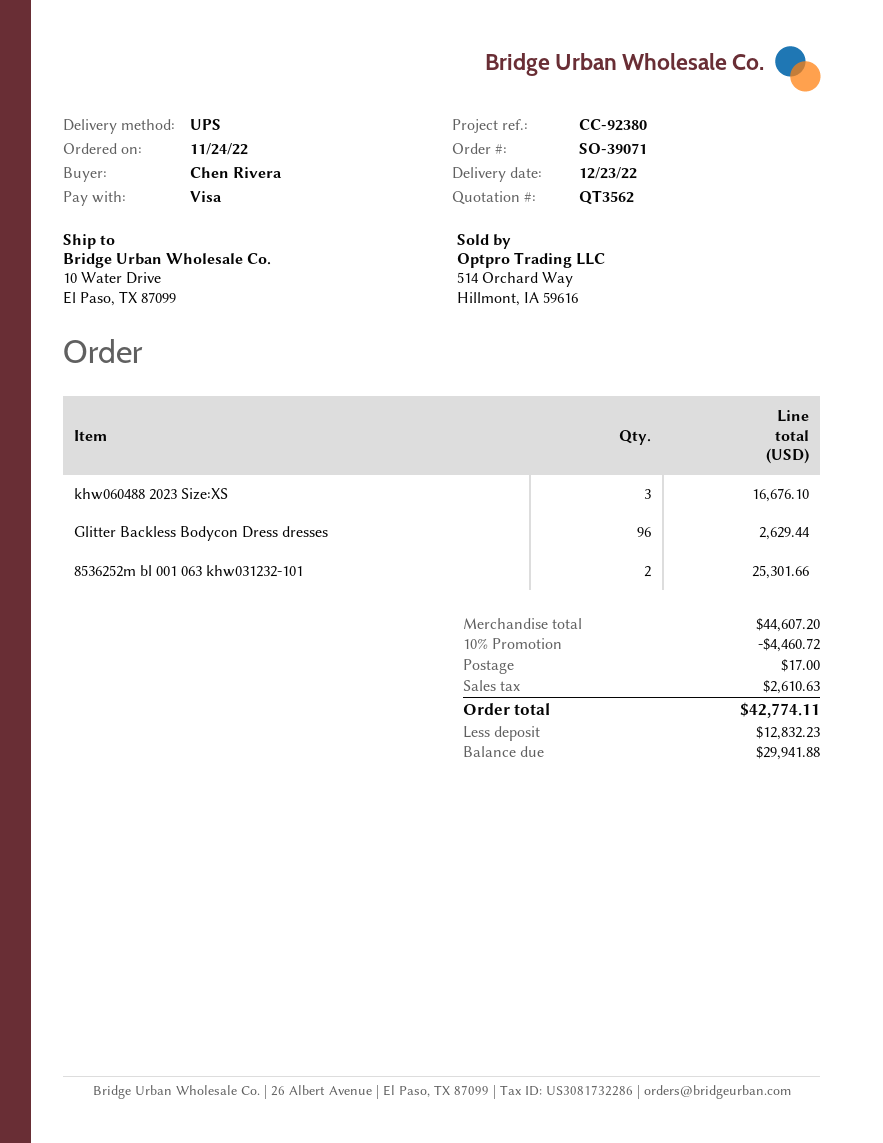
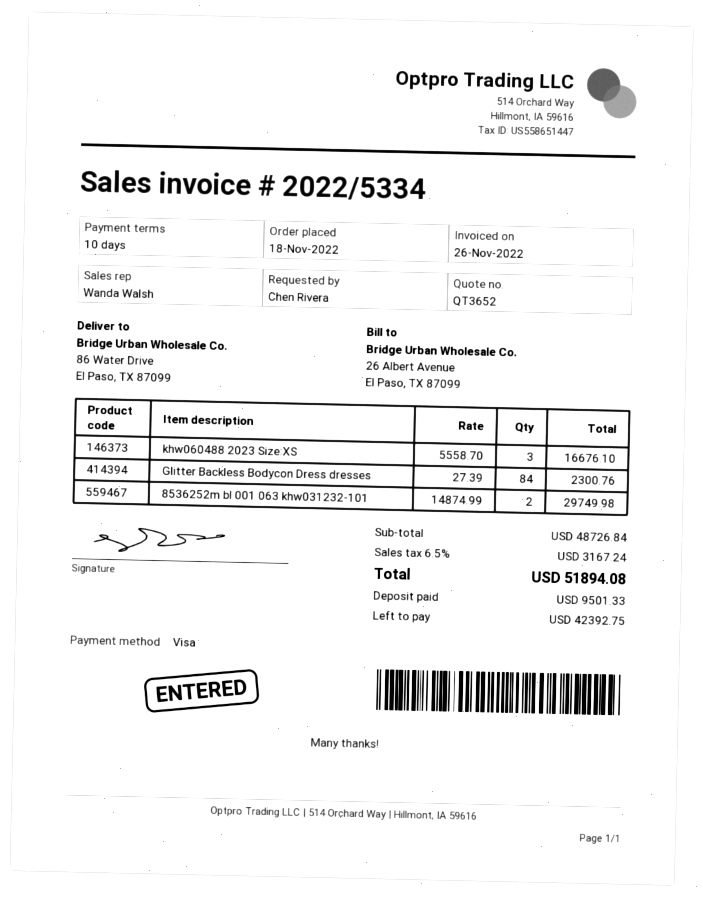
quote number: QT3562 -> QT3652
order date: 2022-11-24 -> 2022-11-18
ship to: 10 Water Drive, El Paso, TX 87099 -> 86 Water Drive, El Paso, TX 87099
Glitter Backless Bodycon Dress dresses: 96 for 2629.44 -> 84 for 2300.76
8536252m bl 001 063 khw031232-101: 2 for 25301.66 -> 2 for 29749.98
subtotal: 44607.20 -> 48726.84
discount: 10% = 4460.72 -> none
shipping: 17.00 -> none
tax: 2610.63 -> 3167.24
total: 42774.11 -> 51894.08
deposit: 12832.23 -> 9501.33
balance: 29941.88 -> 42392.75

